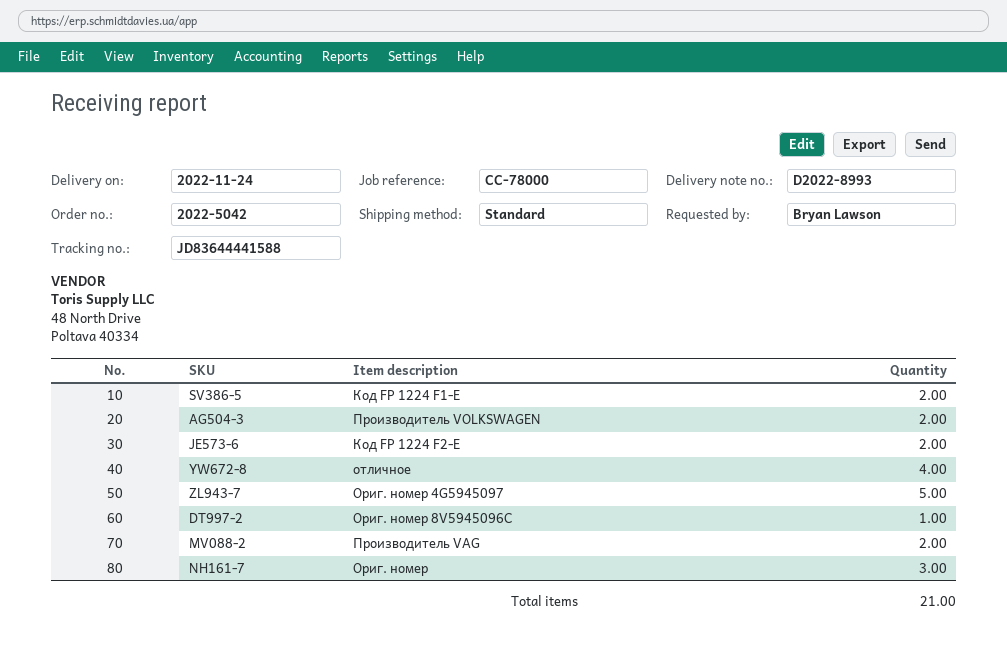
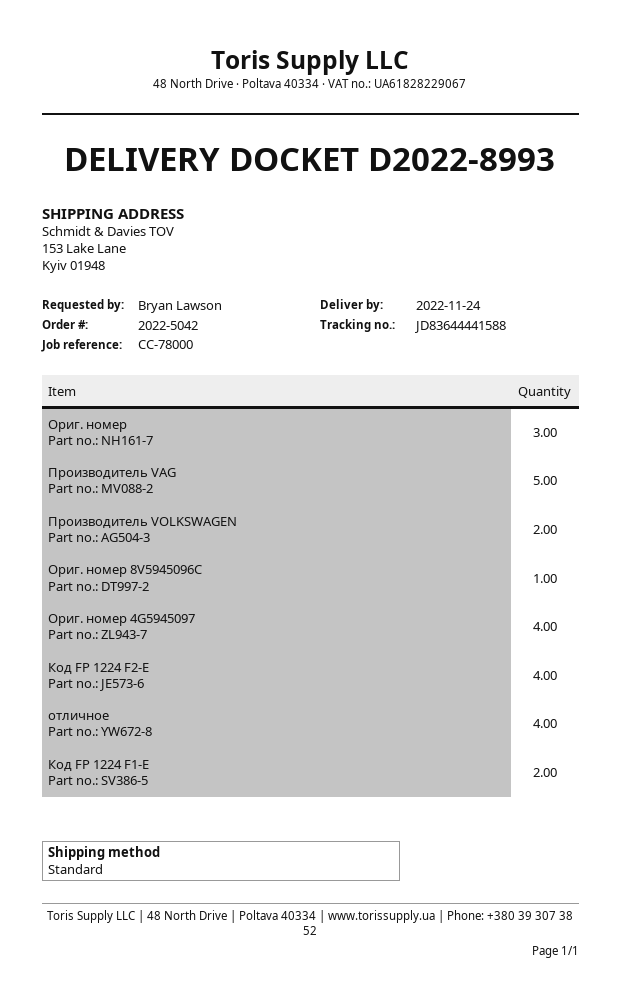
Код FP 1224 F2-E: 2 -> 4
Ориг. номер 4G5945097: 5 -> 4
Производитель VAG: 2 -> 5

